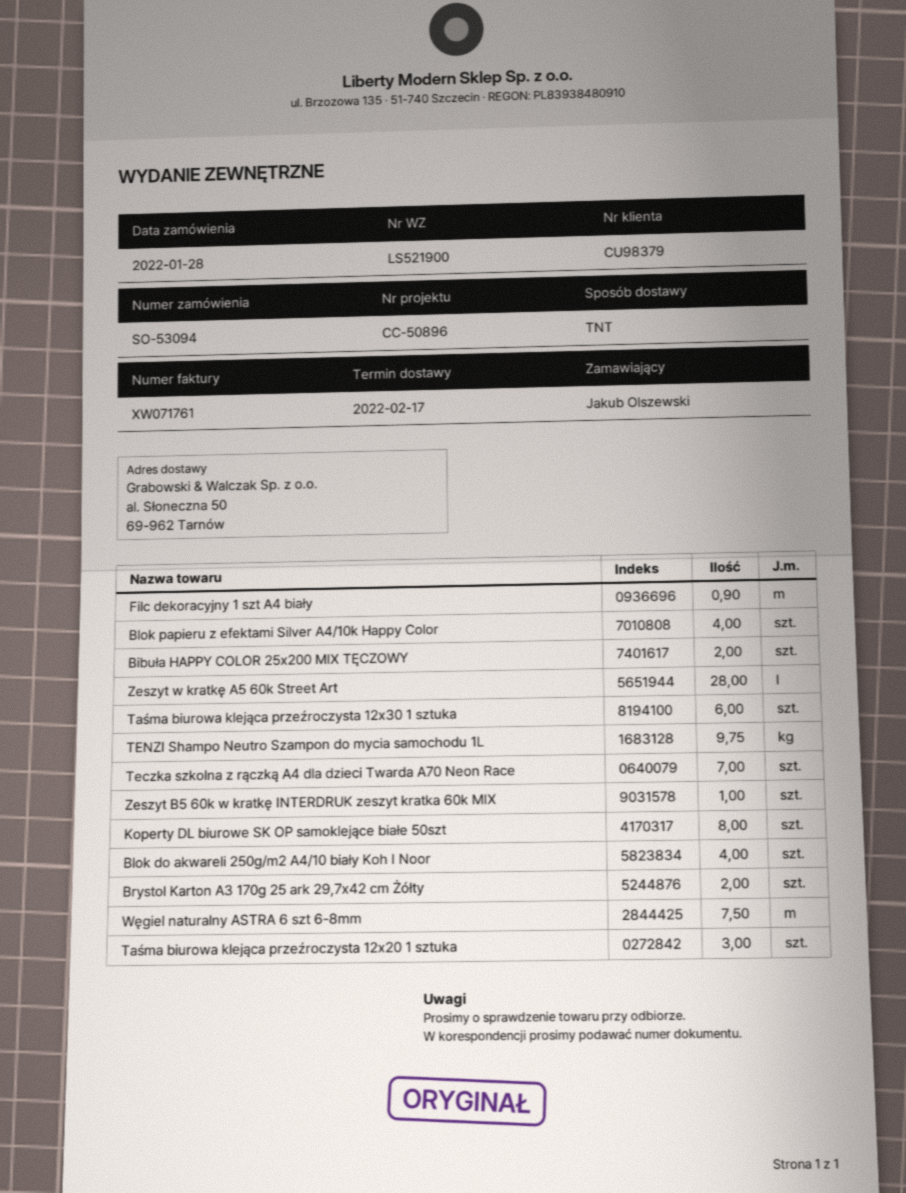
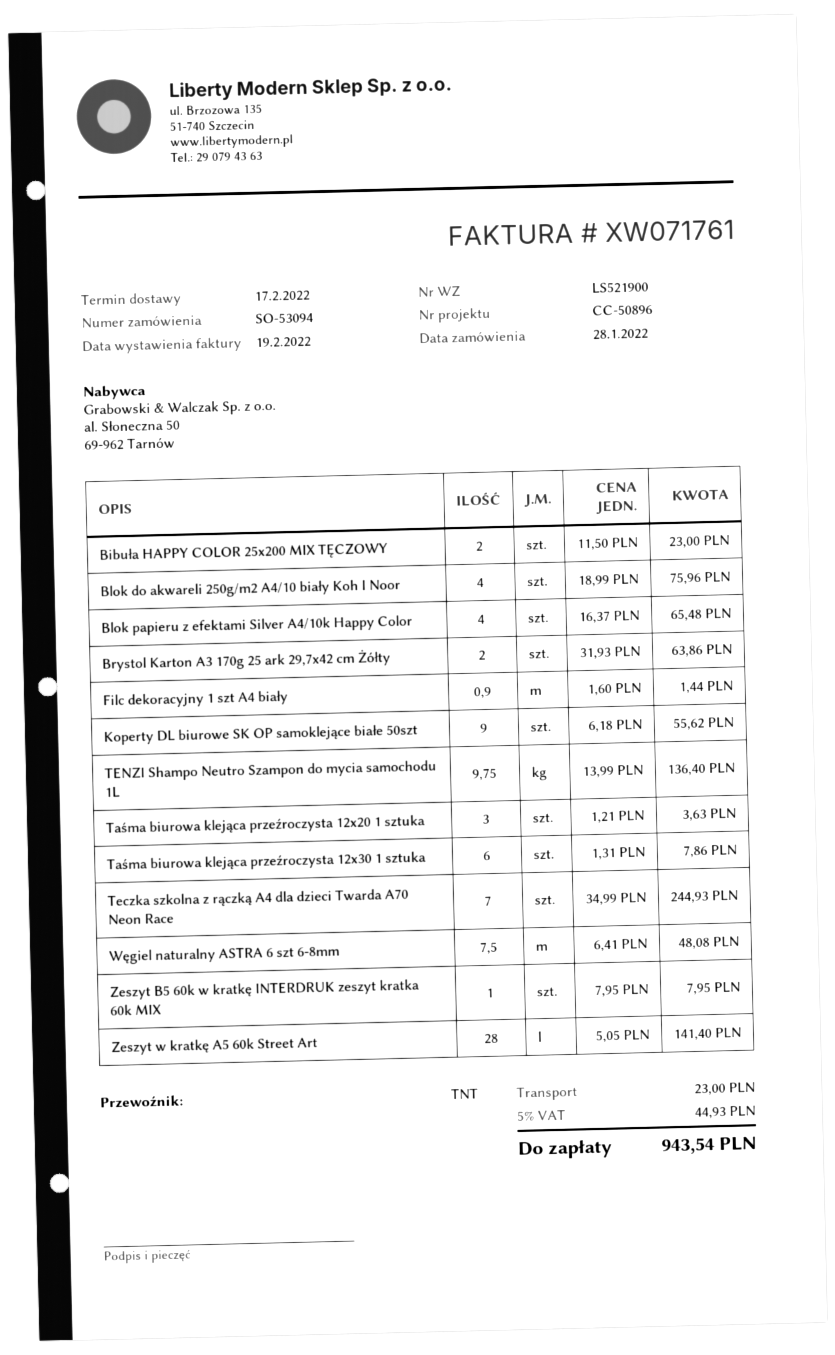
Koperty DL biurowe SK OP samoklejące białe 50szt: 8 -> 9

